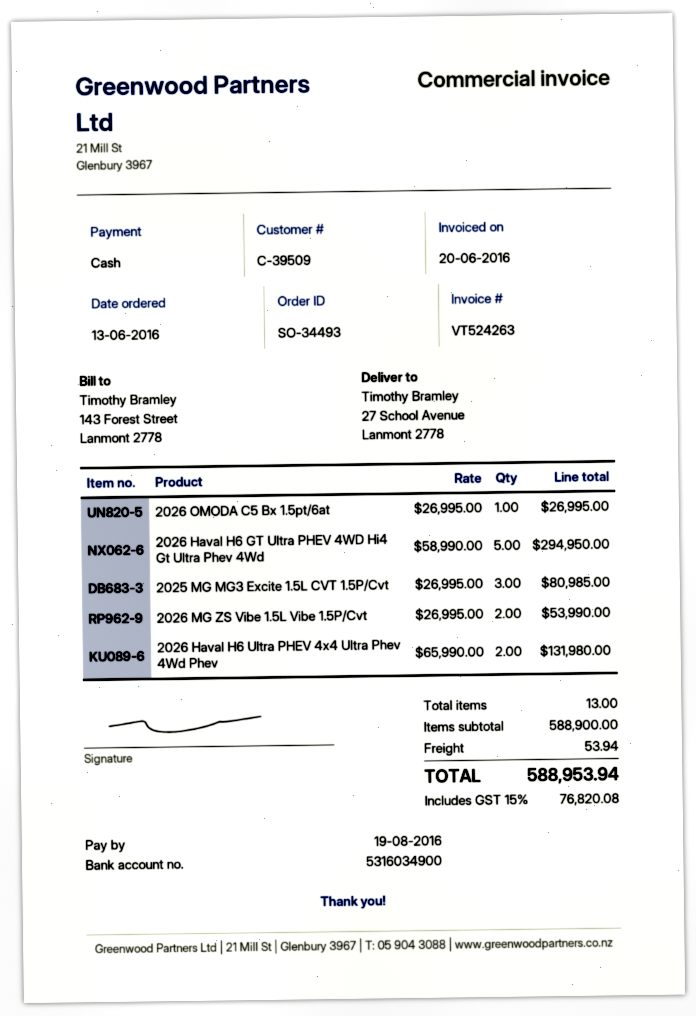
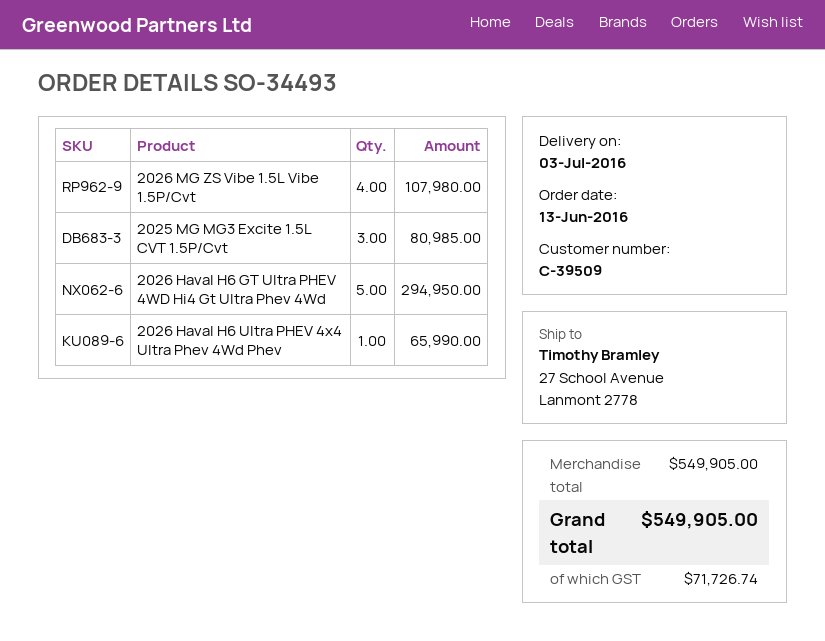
2026 OMODA C5 Bx 1.5pt/6at: 1 for 26995.00 -> none
2026 MG ZS Vibe 1.5L Vibe 1.5P/Cvt: 2 for 53990.00 -> 4 for 107980.00
2026 Haval H6 Ultra PHEV 4x4 Ultra Phev 4Wd Phev: 2 for 131980.00 -> 1 for 65990.00
subtotal: 588900.00 -> 549905.00
shipping: 53.94 -> none
tax: 76820.08 -> 71726.74
total: 588953.94 -> 549905.00

